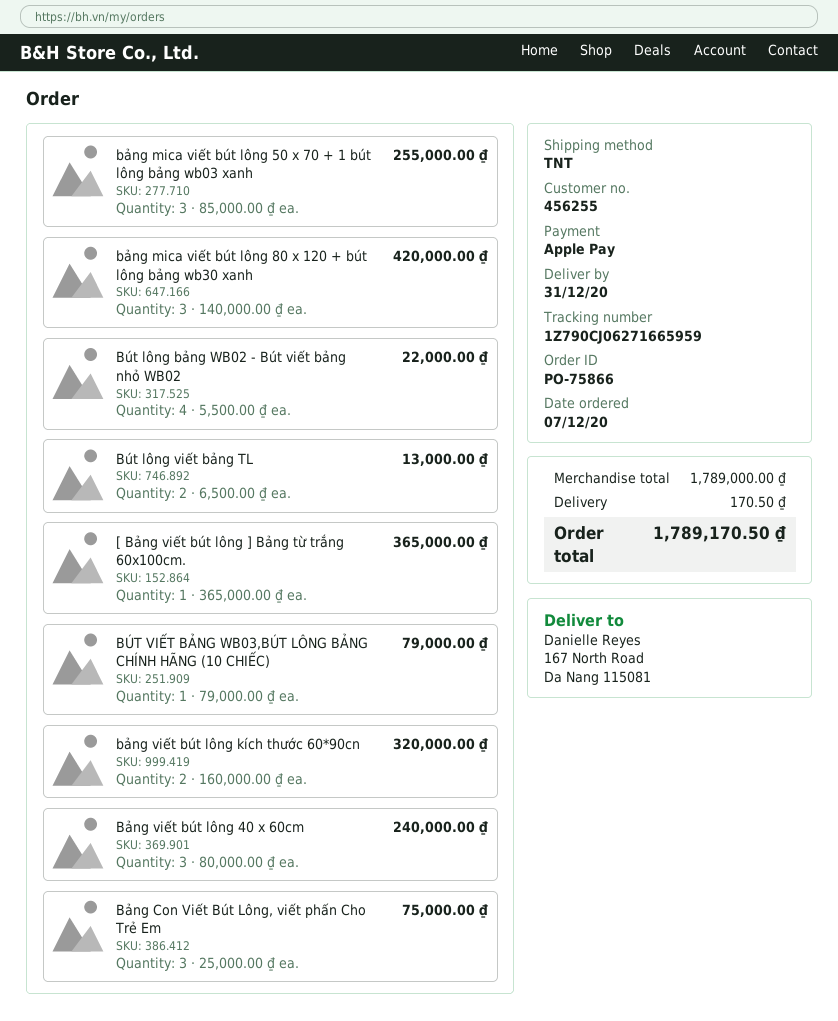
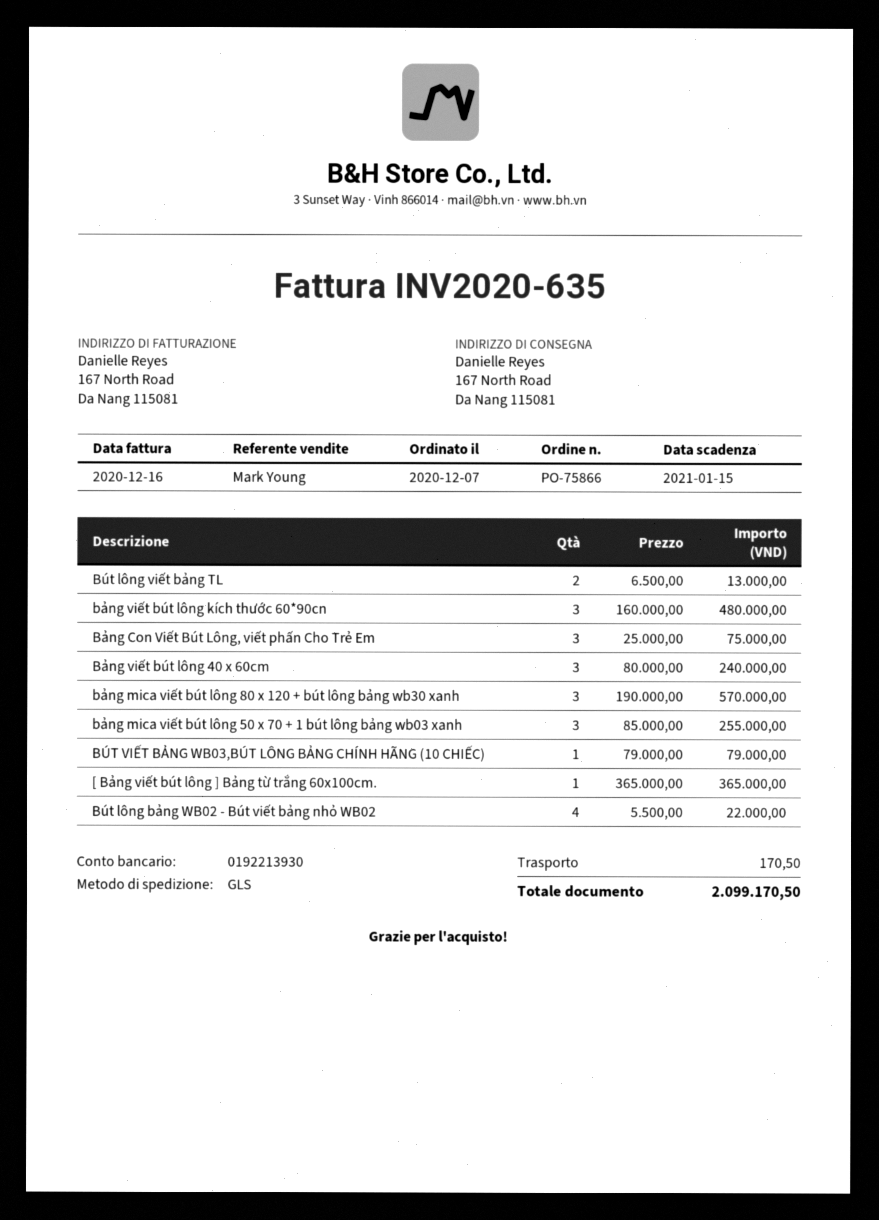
shipping method: TNT -> GLS
bảng mica viết bút lông 80 x 120 + bút lông bảng wb30 xanh: 3 x 140000.00 = 420000.00 -> 3 x 190000.00 = 570000.00
bảng viết bút lông kích thước 60*90cn: 2 x 160000.00 = 320000.00 -> 3 x 160000.00 = 480000.00
total: 1789170.50 -> 2099170.50

